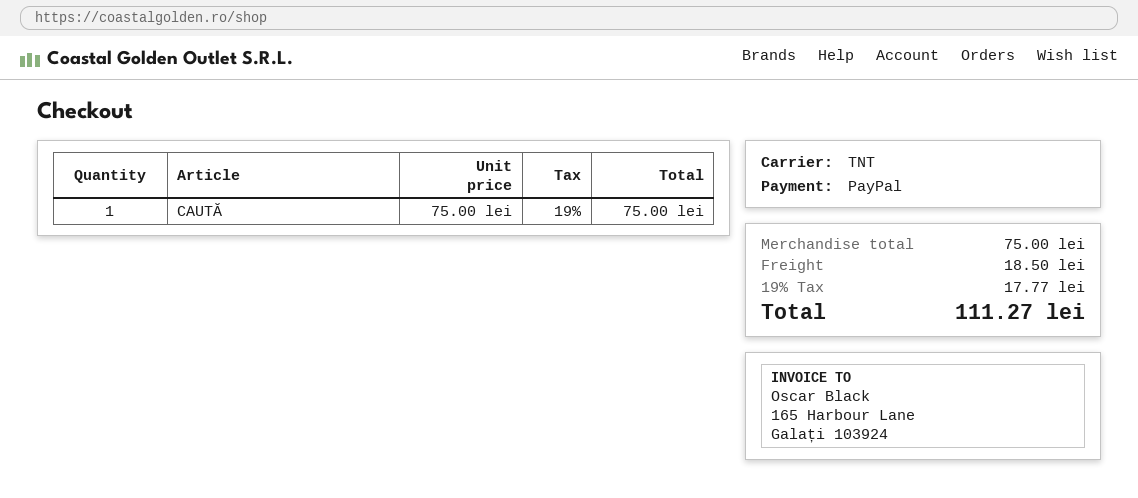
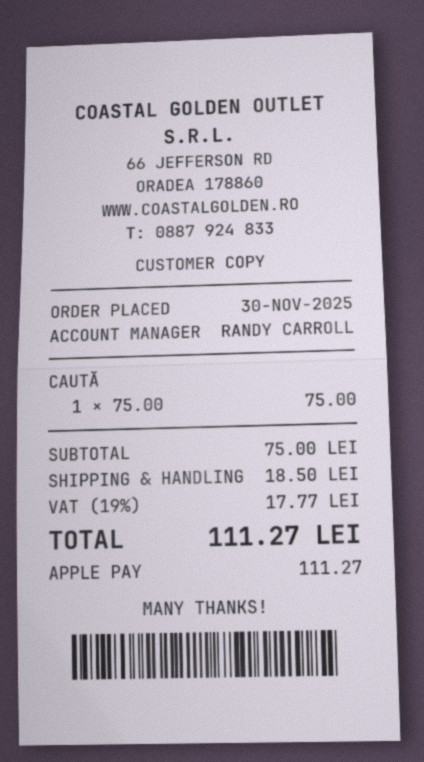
payment method: PayPal -> Apple Pay

